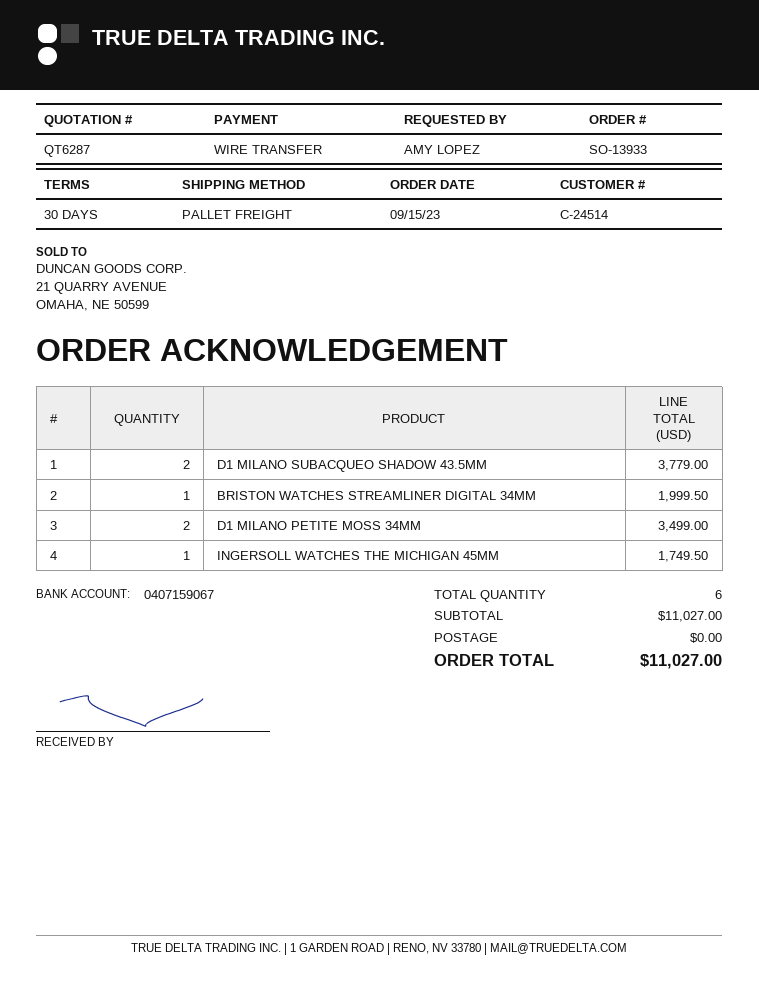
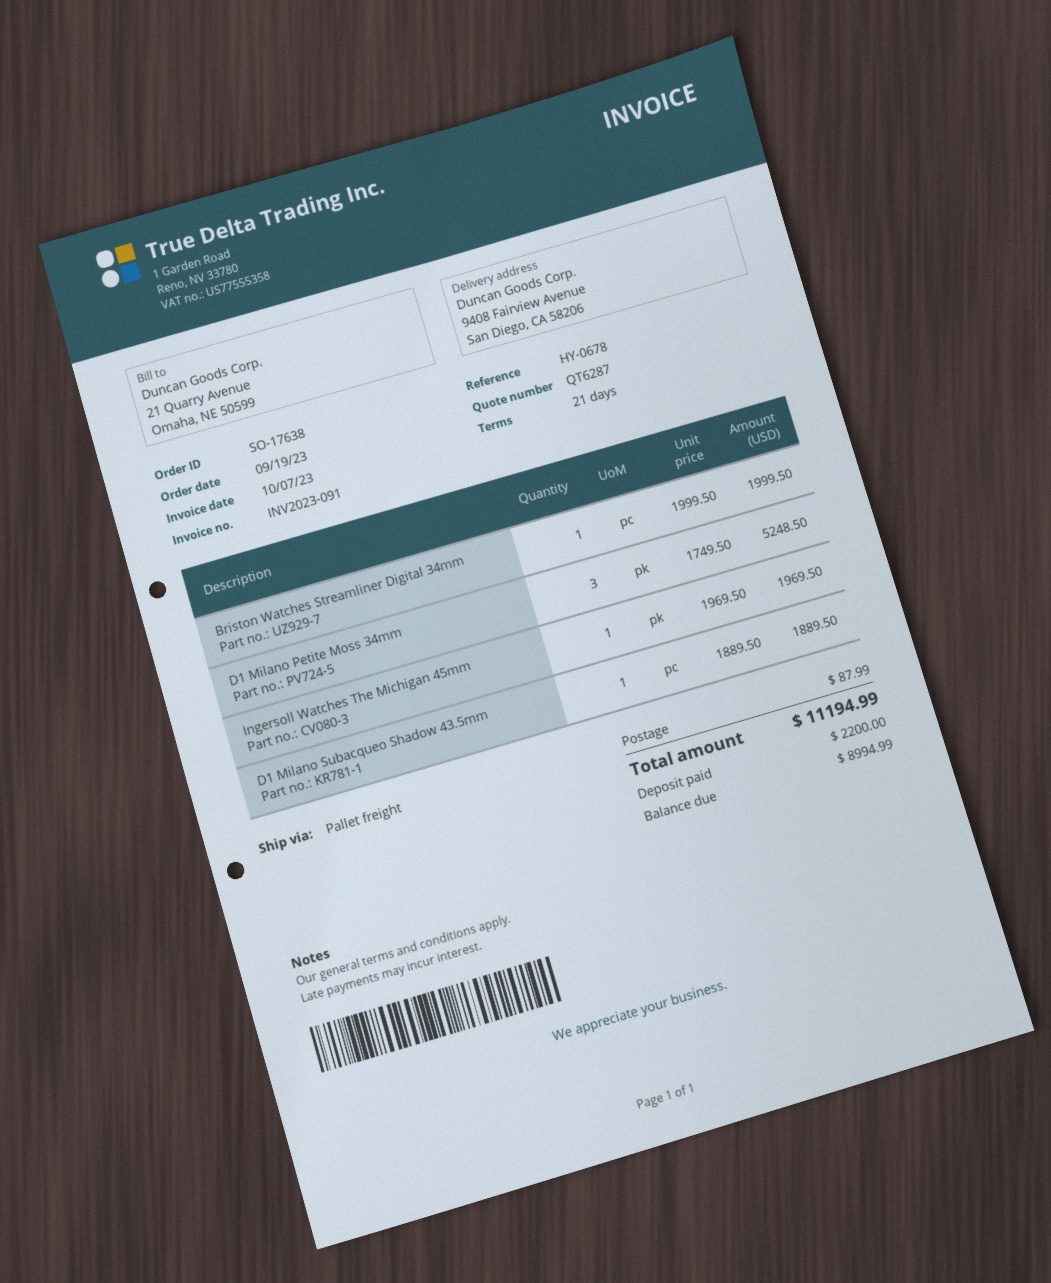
order number: SO-13933 -> SO-17638
order date: 2023-09-15 -> 2023-09-19
payment terms: 30 days -> 21 days
D1 MILANO SUBACQUEO SHADOW 43.5MM: 2 for 3779.00 -> 1 for 1889.50
D1 MILANO PETITE MOSS 34MM: 2 for 3499.00 -> 3 for 5248.50
INGERSOLL WATCHES THE MICHIGAN 45MM: 1 for 1749.50 -> 1 for 1969.50
shipping: 0.00 -> 87.99
total: 11027.00 -> 11194.99

